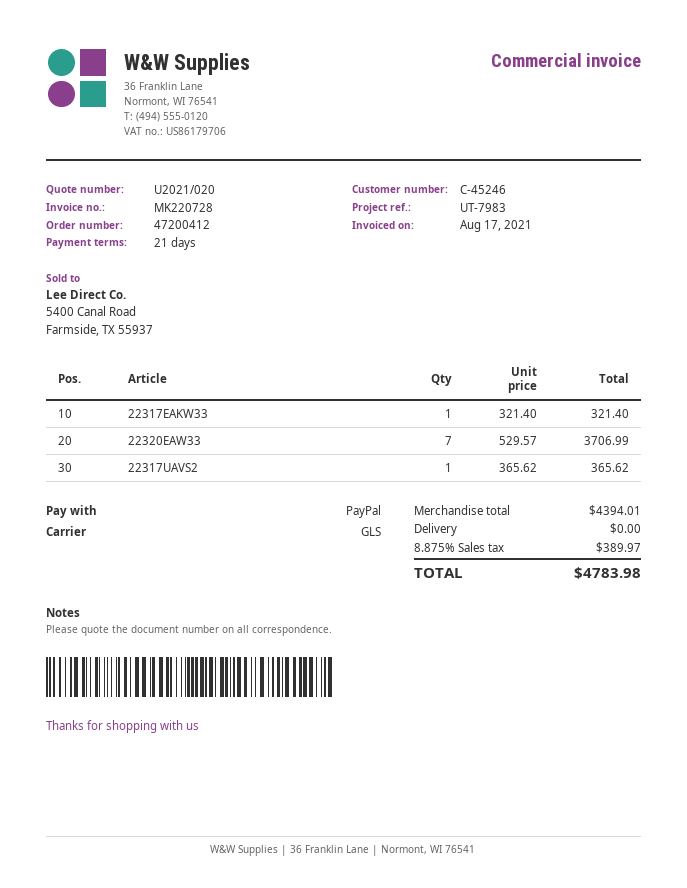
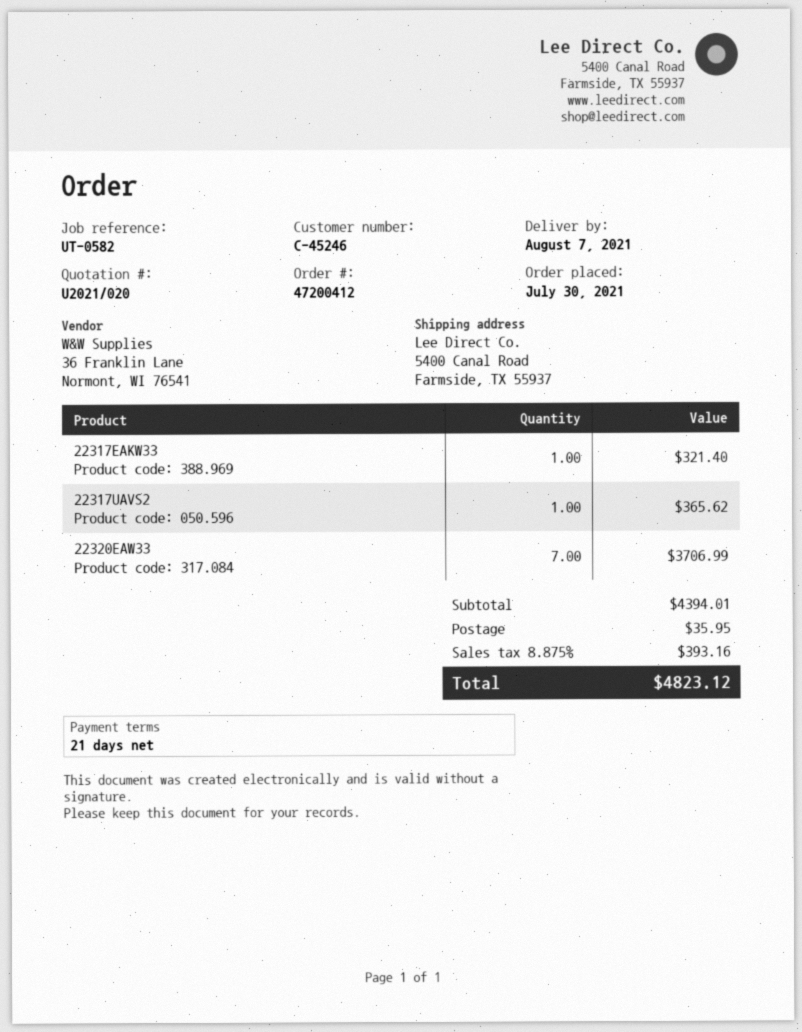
reference: UT-7983 -> UT-0582
shipping: 0.00 -> 35.95
tax: 8.875% = 389.97 -> 8.875% = 393.16
total: 4783.98 -> 4823.12

